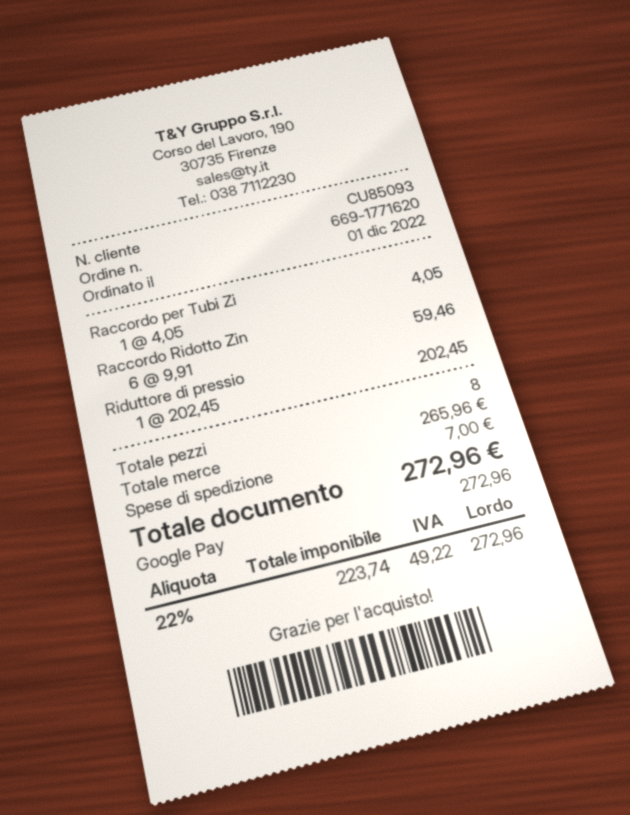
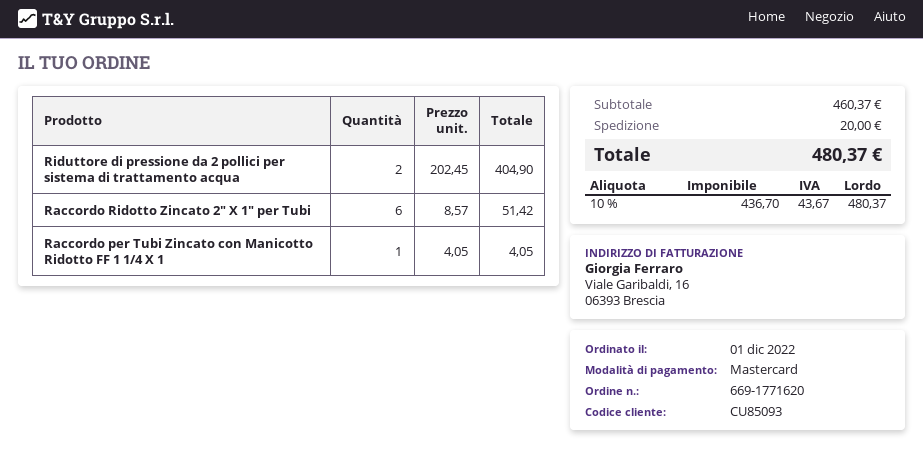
payment method: Google Pay -> Mastercard
Raccordo Ridotto Zin: 6 x 9.91 = 59.46 -> 6 x 8.57 = 51.42
Riduttore di pressio: 1 x 202.45 = 202.45 -> 2 x 202.45 = 404.90
subtotal: 265.96 -> 460.37
shipping: 7.00 -> 20.00
net: 223.74 -> 436.70
tax: 22% = 49.22 -> 10% = 43.67
total: 272.96 -> 480.37

